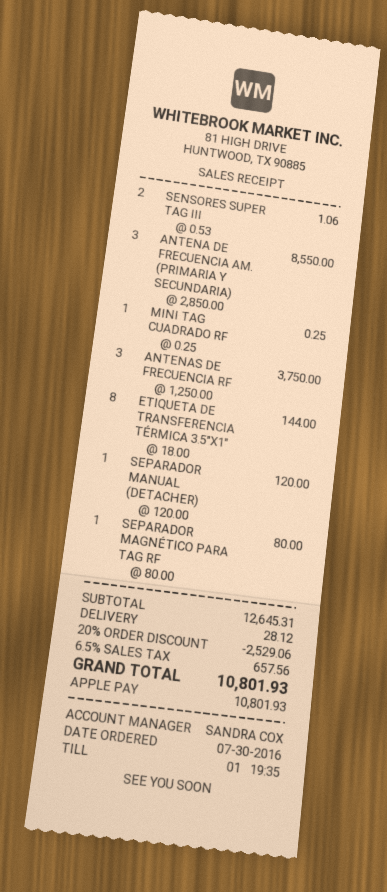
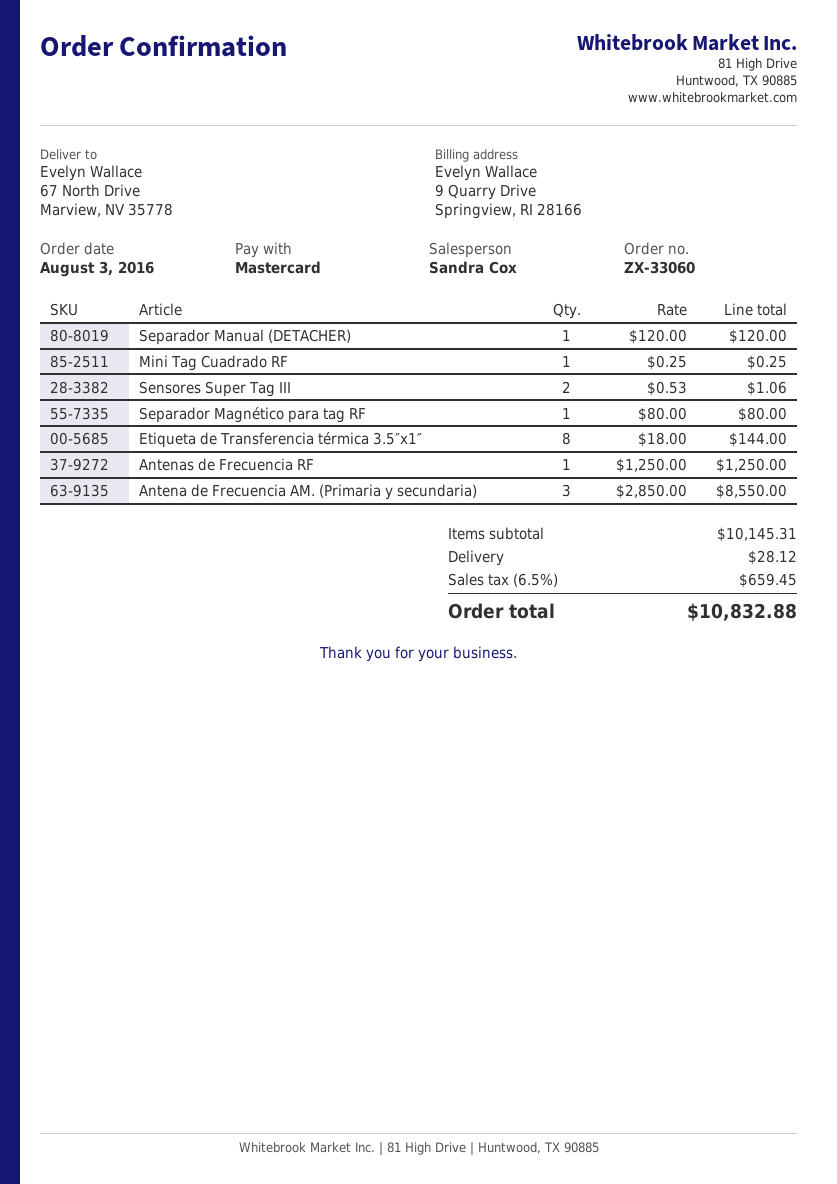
order date: 2016-07-30 -> 2016-08-03
payment method: Apple Pay -> Mastercard
ANTENAS DE FRECUENCIA RF: 3 x 1250.00 = 3750.00 -> 1 x 1250.00 = 1250.00
subtotal: 12645.31 -> 10145.31
discount: 20% = 2529.06 -> none
tax: 6.5% = 657.56 -> 6.5% = 659.45
total: 10801.93 -> 10832.88

